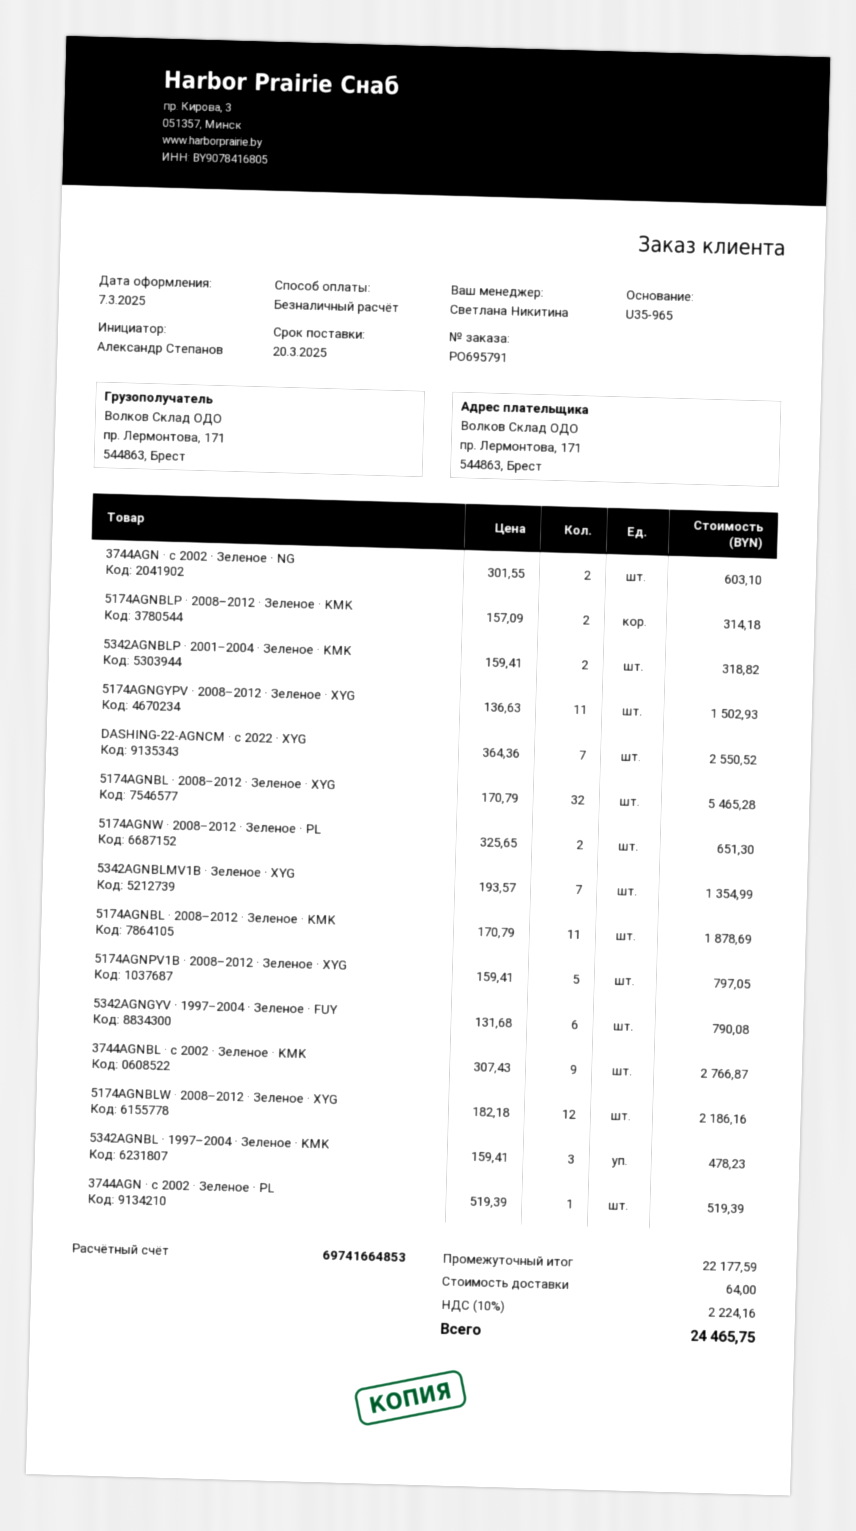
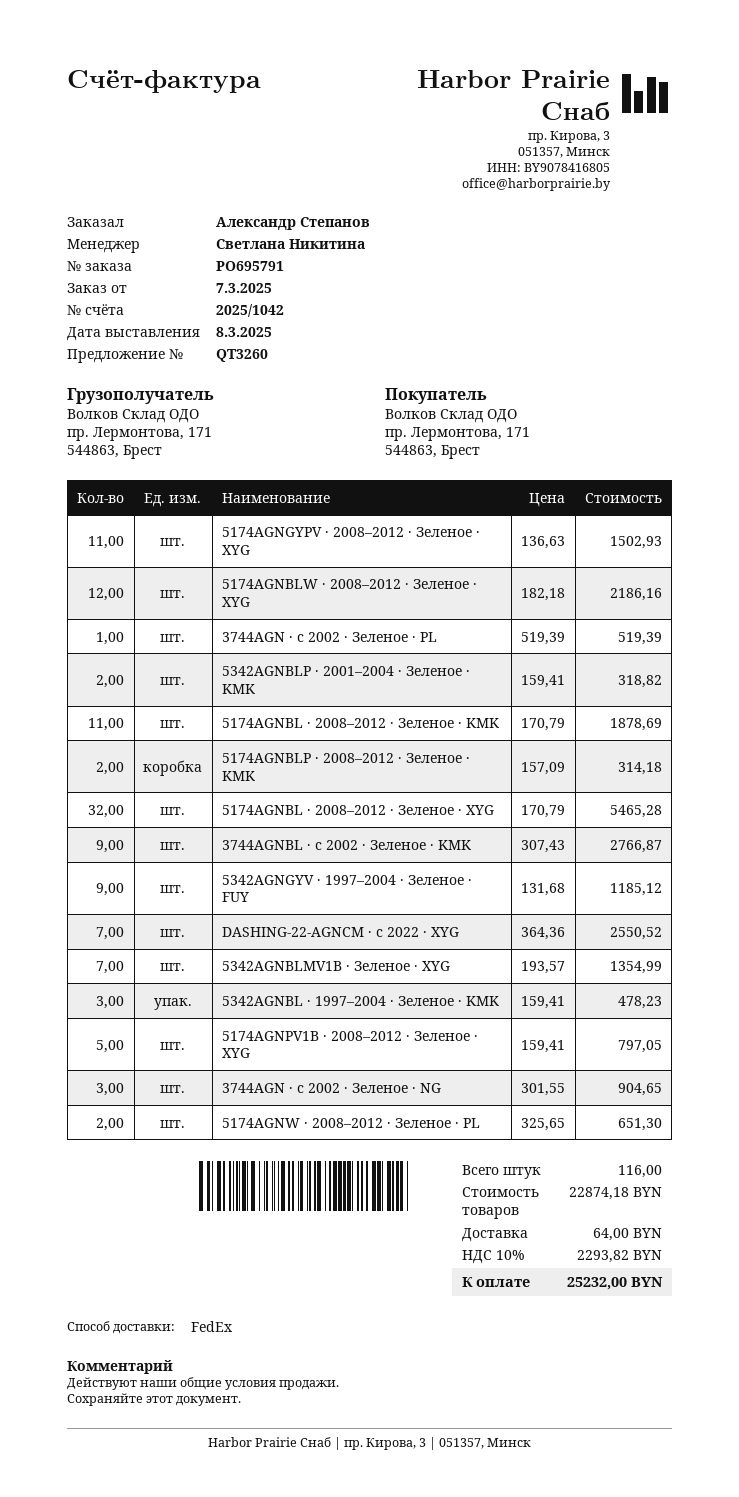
3744AGN · с 2002 · Зеленое · NG: 2 x 301.55 = 603.10 -> 3 x 301.55 = 904.65
5342AGNGYV · 1997–2004 · Зеленое · FUY: 6 x 131.68 = 790.08 -> 9 x 131.68 = 1185.12
subtotal: 22177.59 -> 22874.18
tax: 10% = 2224.16 -> 10% = 2293.82
total: 24465.75 -> 25232.00

